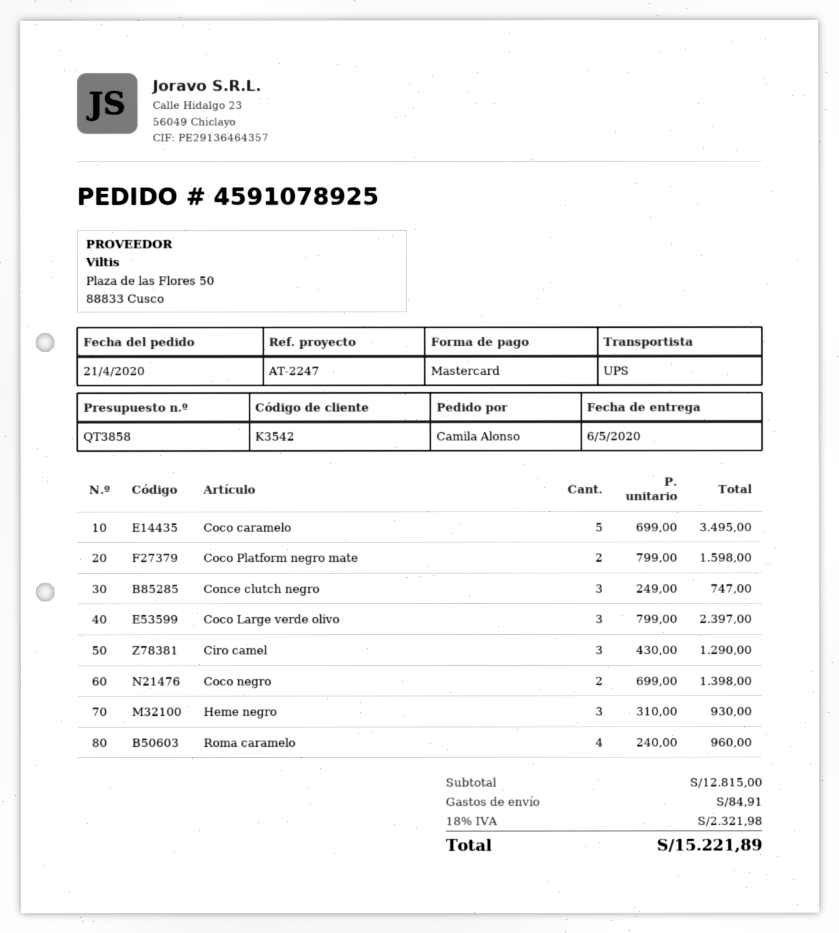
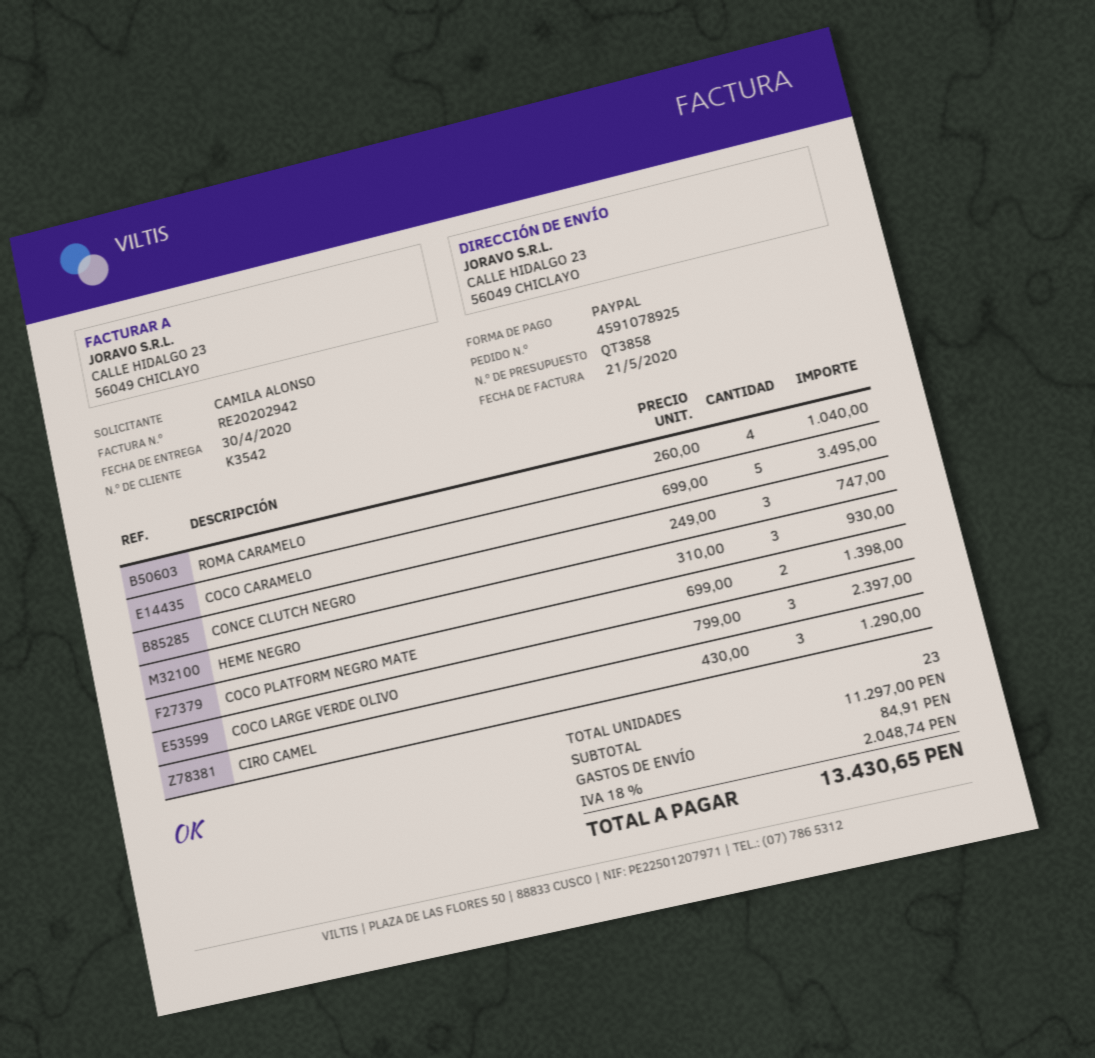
delivery date: 2020-05-06 -> 2020-04-30
payment method: Mastercard -> PayPal
Coco Platform negro mate: 2 x 799.00 = 1598.00 -> 2 x 699.00 = 1398.00
Coco negro: 2 x 699.00 = 1398.00 -> none
Roma caramelo: 4 x 240.00 = 960.00 -> 4 x 260.00 = 1040.00
subtotal: 12815.00 -> 11297.00
tax: 18% = 2321.98 -> 18% = 2048.74
total: 15221.89 -> 13430.65

